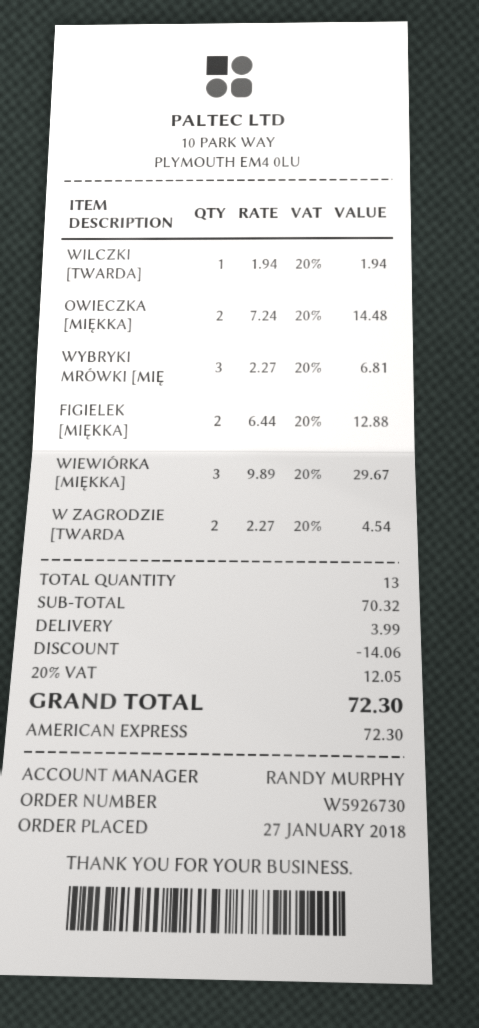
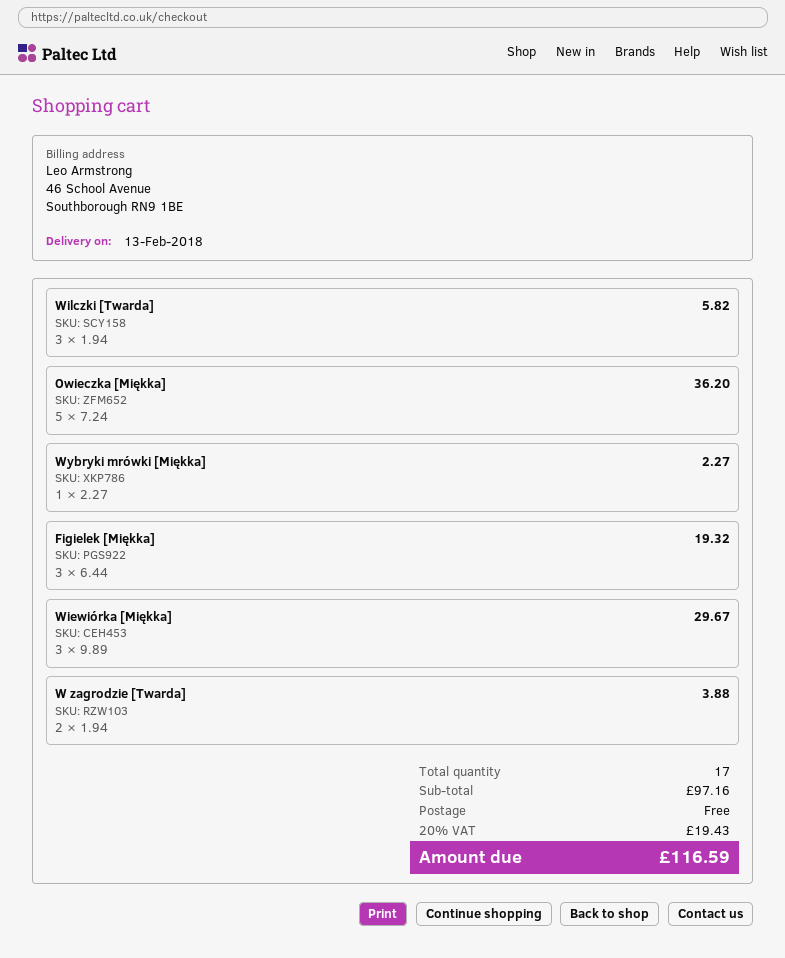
WILCZKI [TWARDA]: 1 x 1.94 = 1.94 -> 3 x 1.94 = 5.82
OWIECZKA [MIĘKKA]: 2 x 7.24 = 14.48 -> 5 x 7.24 = 36.20
WYBRYKI MRÓWKI [MIĘ: 3 x 2.27 = 6.81 -> 1 x 2.27 = 2.27
FIGIELEK [MIĘKKA]: 2 x 6.44 = 12.88 -> 3 x 6.44 = 19.32
W ZAGRODZIE [TWARDA: 2 x 2.27 = 4.54 -> 2 x 1.94 = 3.88
total quantity: 13 -> 17
subtotal: 70.32 -> 97.16
discount: 14.06 -> none
shipping: 3.99 -> 0.00
tax: 20% = 12.05 -> 20% = 19.43
total: 72.30 -> 116.59

